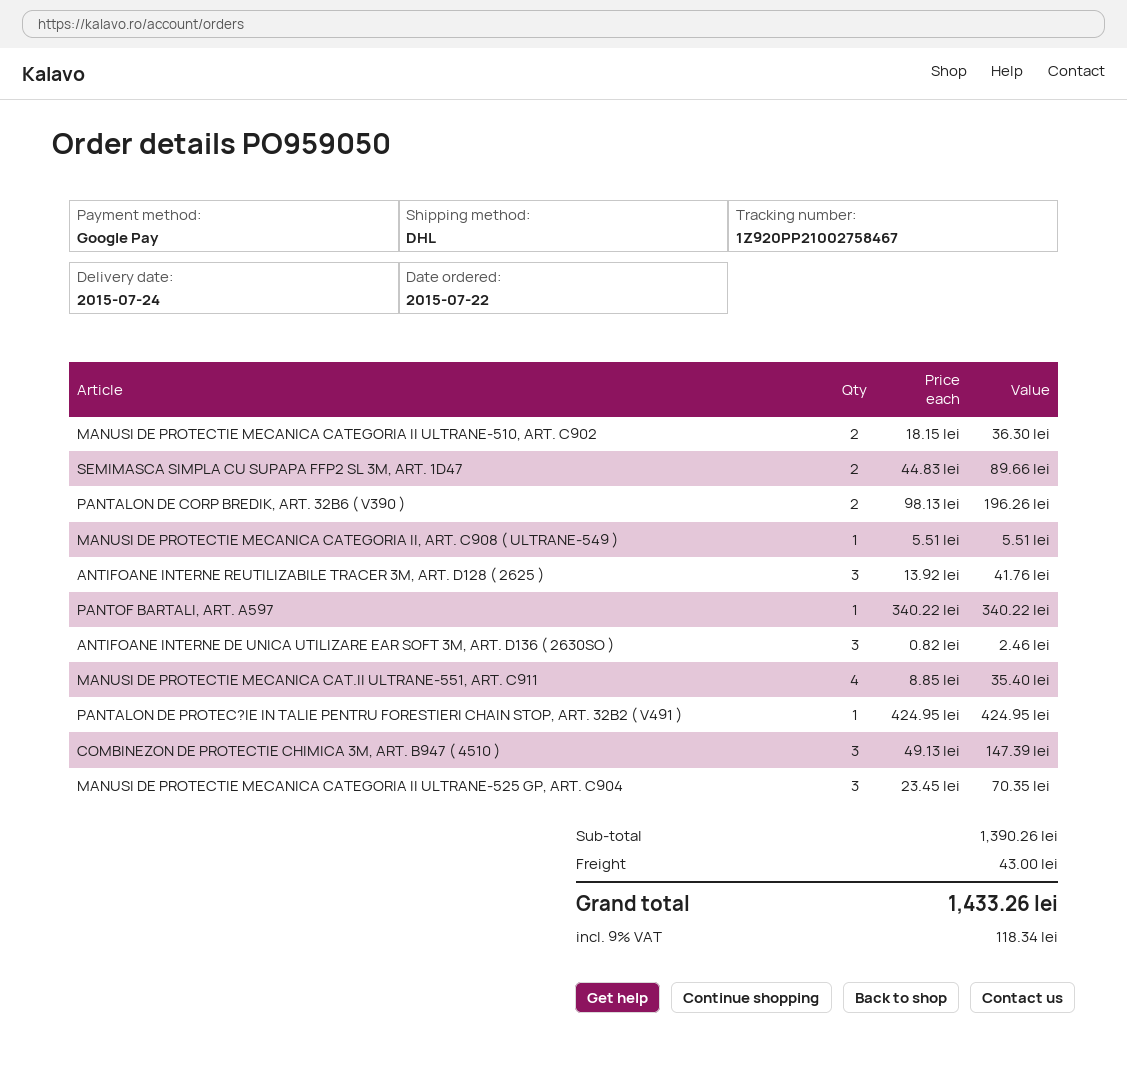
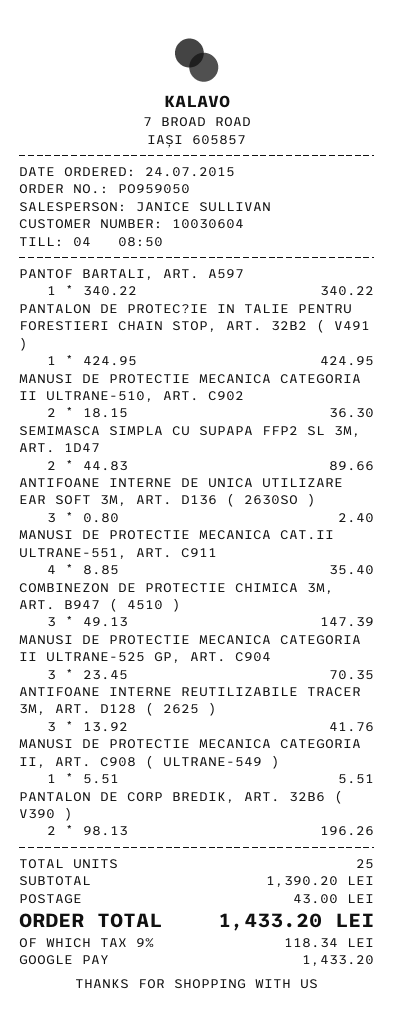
order date: 2015-07-22 -> 2015-07-24
ANTIFOANE INTERNE DE UNICA UTILIZARE EAR SOFT 3M, ART. D136 ( 2630SO ): 3 x 0.82 = 2.46 -> 3 x 0.80 = 2.40
subtotal: 1390.26 -> 1390.20
total: 1433.26 -> 1433.20

